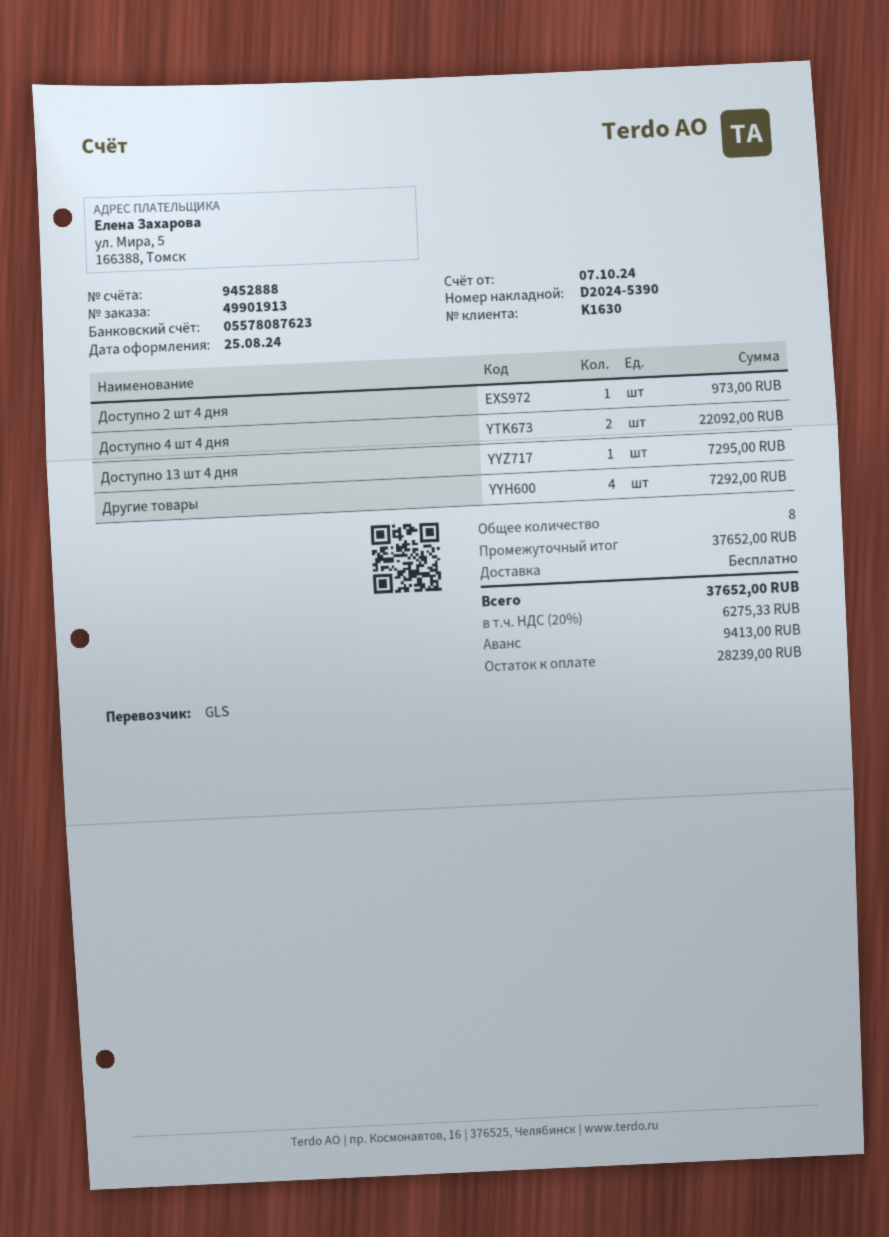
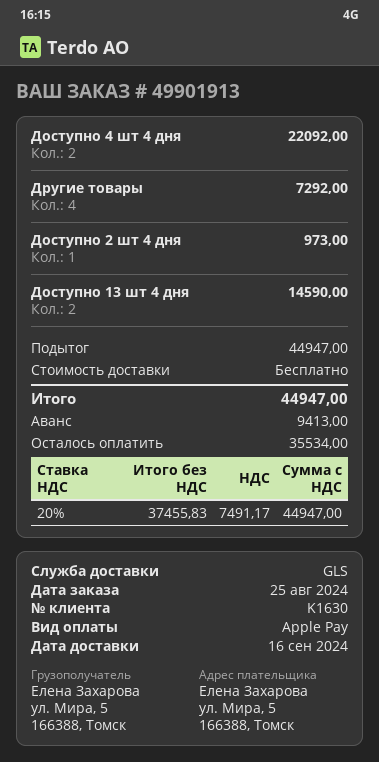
Доступно 13 шт 4 дня: 1 for 7295.00 -> 2 for 14590.00
subtotal: 37652.00 -> 44947.00
tax: 20% = 6275.33 -> 20% = 7491.17
total: 37652.00 -> 44947.00
balance: 28239.00 -> 35534.00

